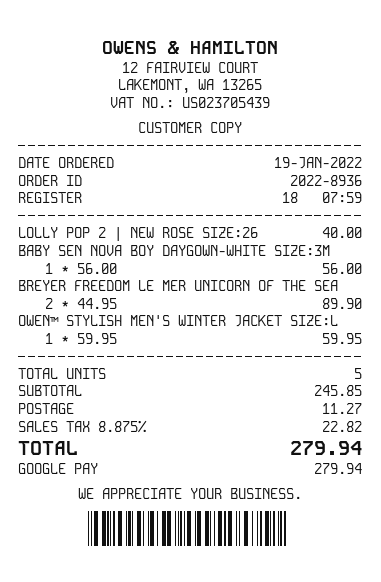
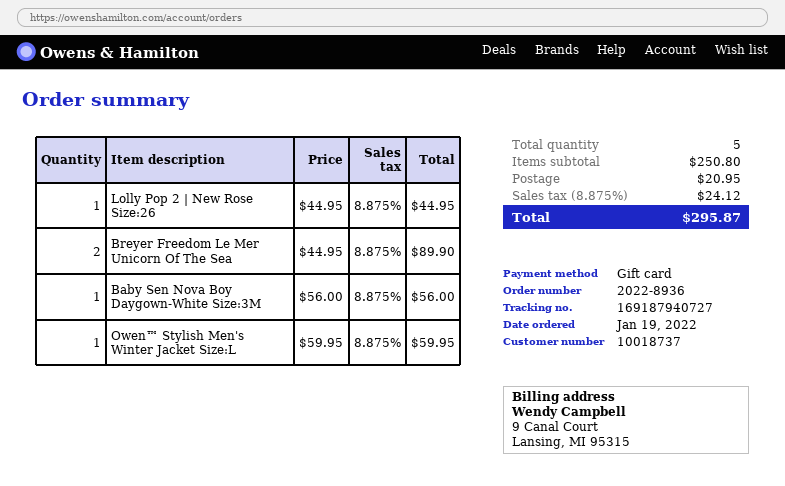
payment method: Google Pay -> gift card
LOLLY POP 2 | NEW ROSE SIZE:26: 1 x 40.00 = 40.00 -> 1 x 44.95 = 44.95
subtotal: 245.85 -> 250.80
shipping: 11.27 -> 20.95
tax: 8.875% = 22.82 -> 8.875% = 24.12
total: 279.94 -> 295.87

